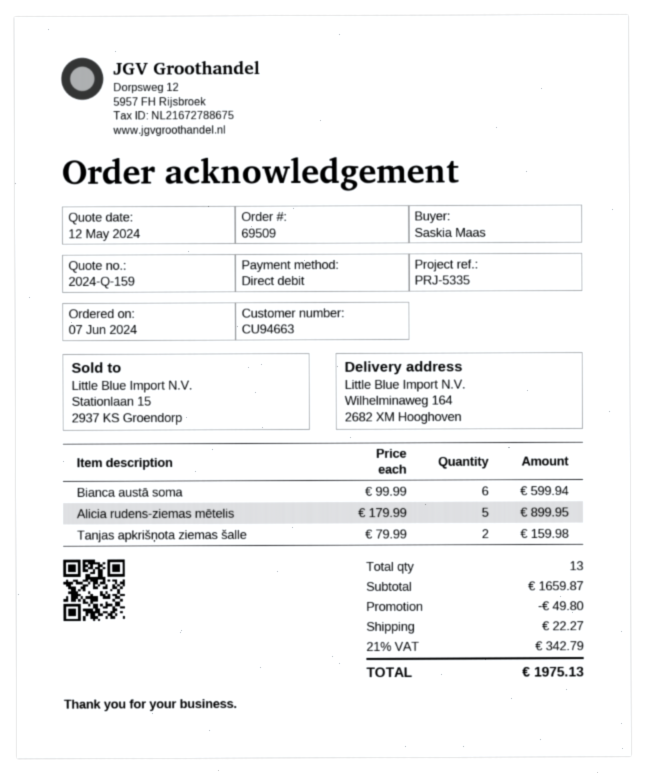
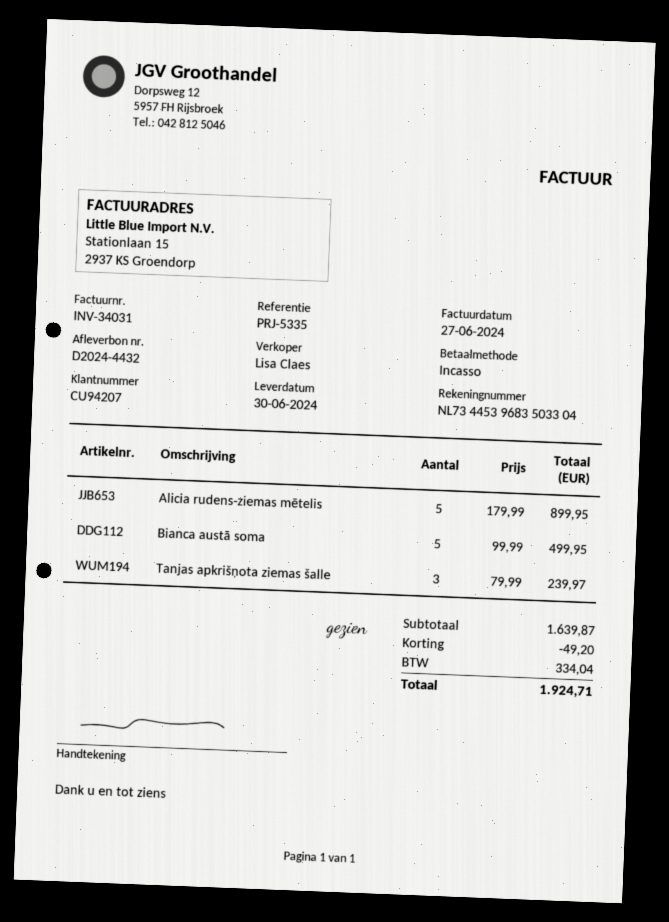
customer number: CU94663 -> CU94207
Bianca austā soma: 6 x 99.99 = 599.94 -> 5 x 99.99 = 499.95
Tanjas apkrišņota ziemas šalle: 2 x 79.99 = 159.98 -> 3 x 79.99 = 239.97
subtotal: 1659.87 -> 1639.87
discount: 49.80 -> 49.20
shipping: 22.27 -> none
tax: 342.79 -> 334.04
total: 1975.13 -> 1924.71

